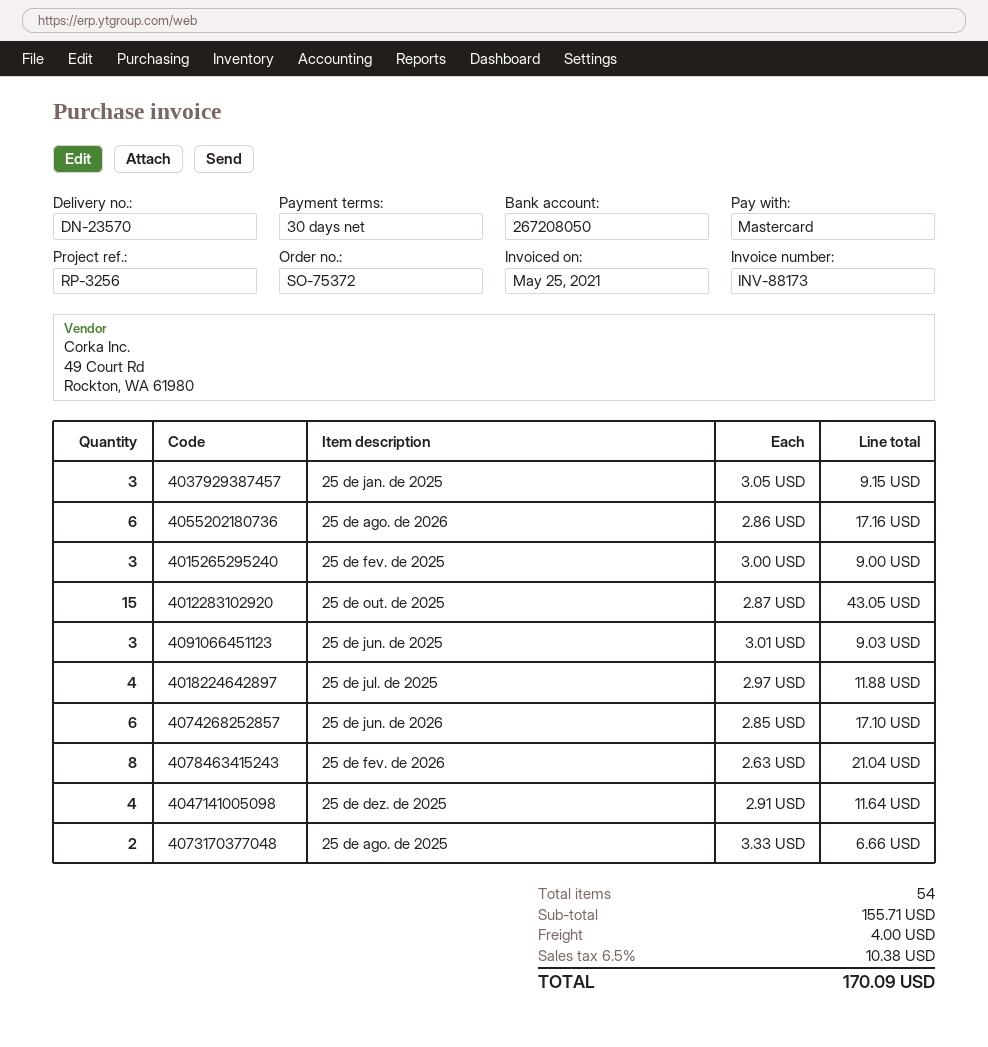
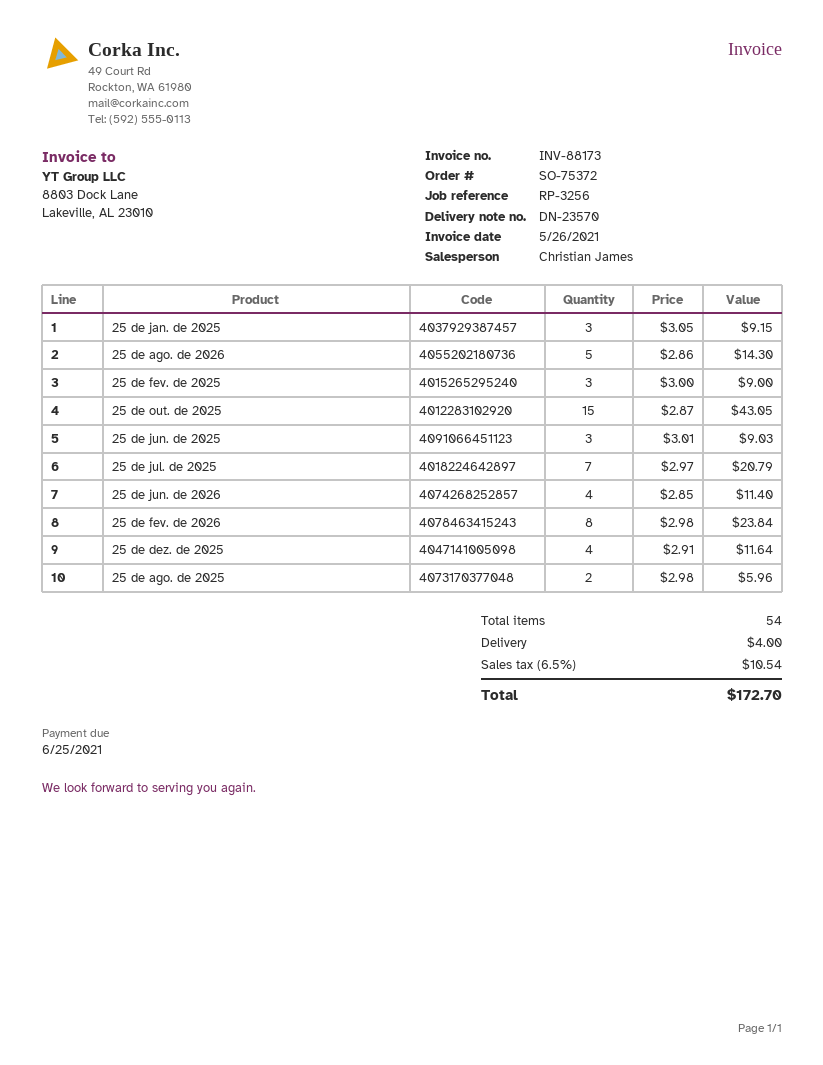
invoice date: 2021-05-25 -> 2021-05-26
25 de ago. de 2026: 6 x 2.86 = 17.16 -> 5 x 2.86 = 14.30
25 de jul. de 2025: 4 x 2.97 = 11.88 -> 7 x 2.97 = 20.79
25 de jun. de 2026: 6 x 2.85 = 17.10 -> 4 x 2.85 = 11.40
25 de fev. de 2026: 8 x 2.63 = 21.04 -> 8 x 2.98 = 23.84
25 de ago. de 2025: 2 x 3.33 = 6.66 -> 2 x 2.98 = 5.96
tax: 6.5% = 10.38 -> 6.5% = 10.54
total: 170.09 -> 172.70

